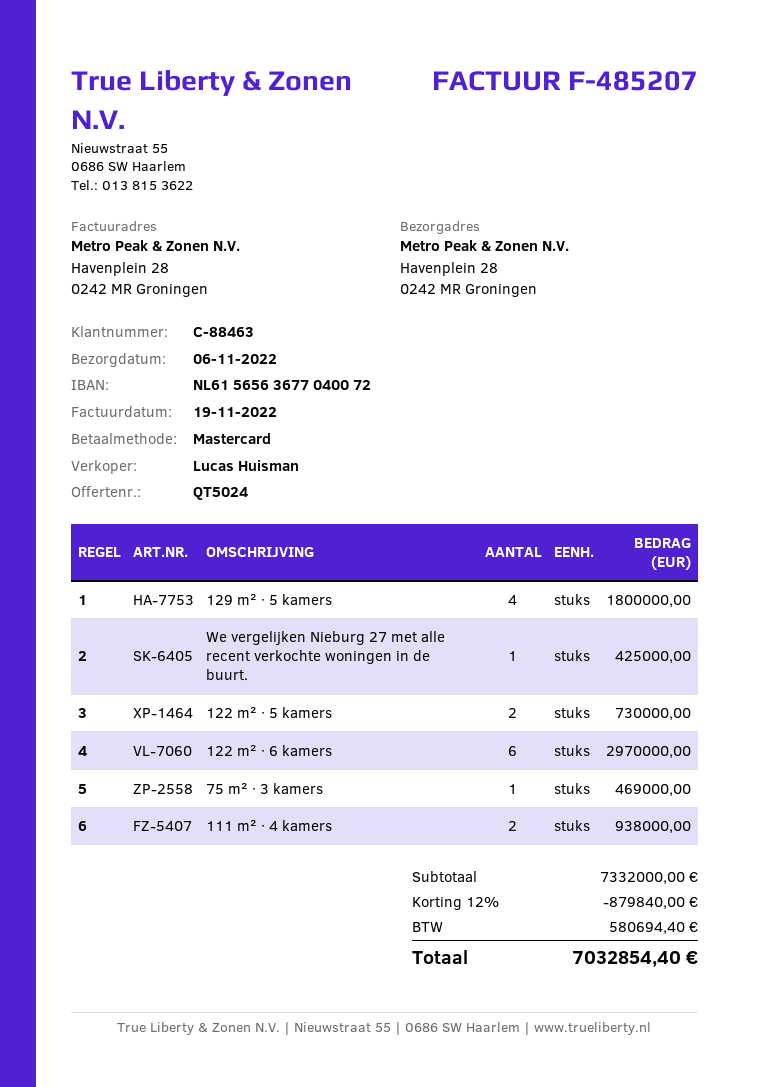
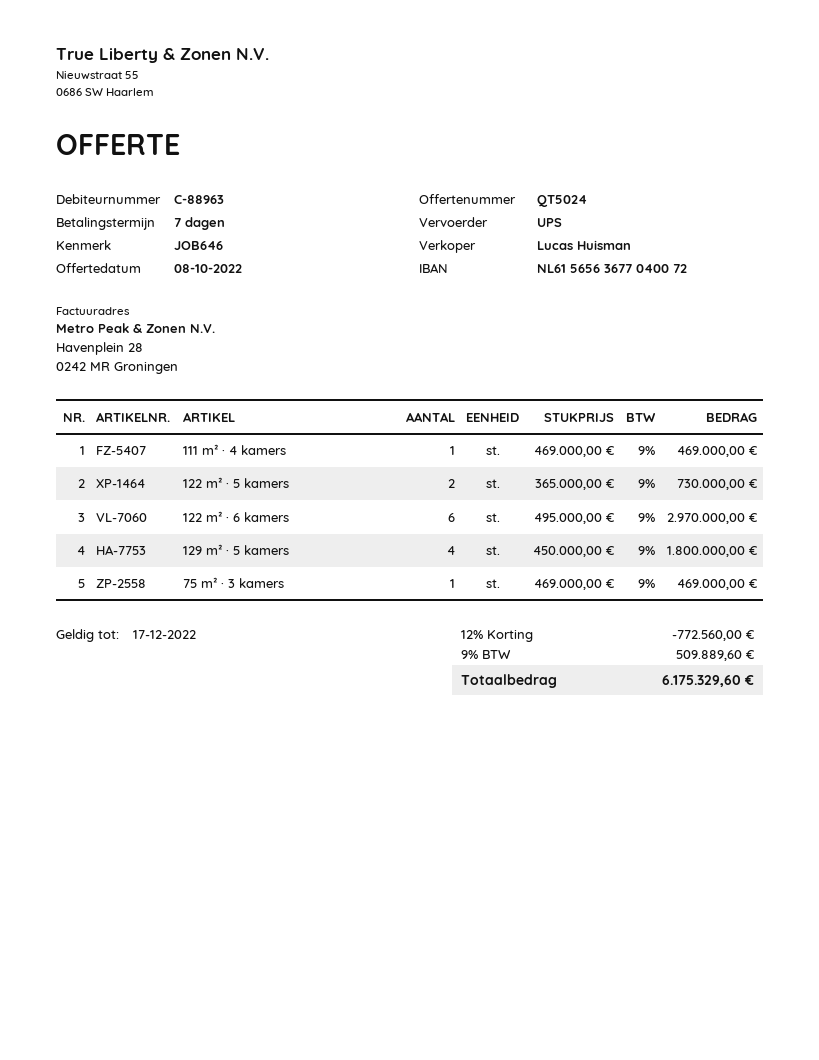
customer number: C-88463 -> C-88963
We vergelijken Nieburg 27 met alle recent verkochte woningen in de buurt.: 1 for 425000.00 -> none
111 m² · 4 kamers: 2 for 938000.00 -> 1 for 469000.00
discount: 12% = 879840.00 -> 12% = 772560.00
tax: 580694.40 -> 509889.60
total: 7032854.40 -> 6175329.60

